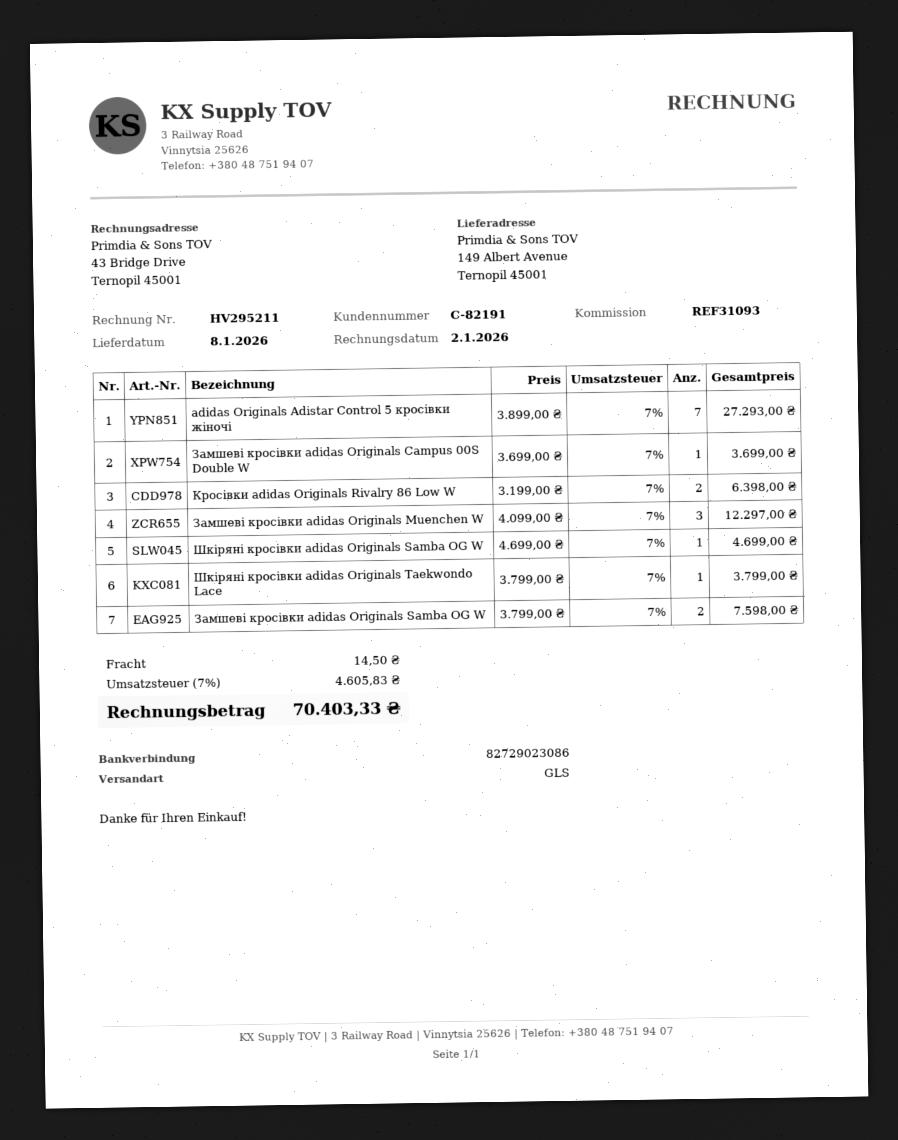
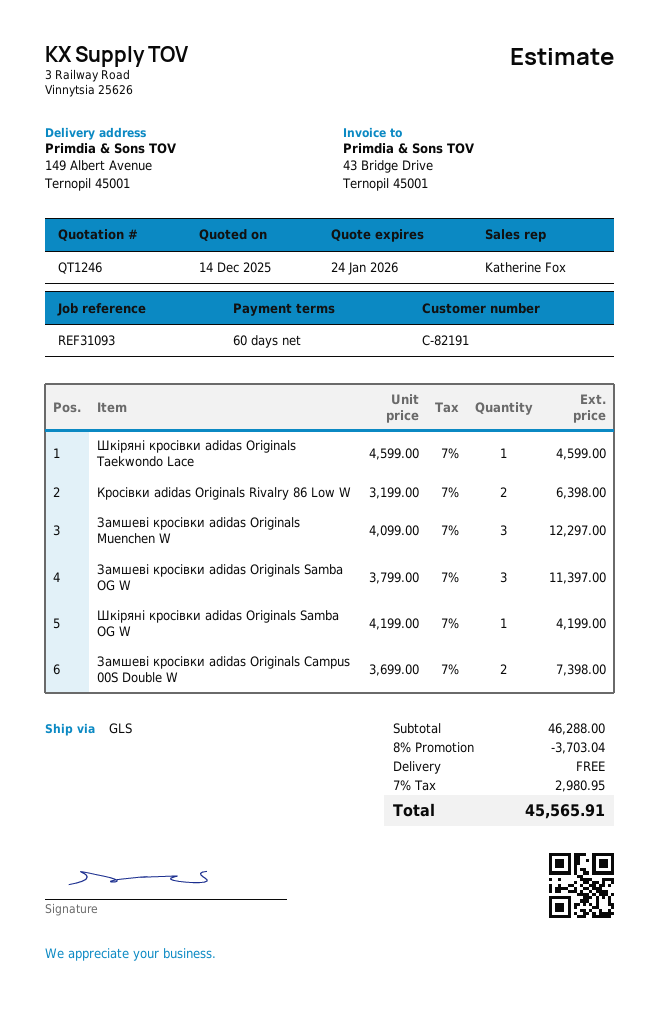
adidas Originals Adistar Control 5 кросівки жіночі: 7 x 3899.00 = 27293.00 -> none
Замшеві кросівки adidas Originals Campus 00S Double W: 1 x 3699.00 = 3699.00 -> 2 x 3699.00 = 7398.00
Шкіряні кросівки adidas Originals Samba OG W: 1 x 4699.00 = 4699.00 -> 1 x 4199.00 = 4199.00
Шкіряні кросівки adidas Originals Taekwondo Lace: 1 x 3799.00 = 3799.00 -> 1 x 4599.00 = 4599.00
Замшеві кросівки adidas Originals Samba OG W: 2 x 3799.00 = 7598.00 -> 3 x 3799.00 = 11397.00
discount: none -> 8% = 3703.04
shipping: 14.50 -> 0.00
tax: 7% = 4605.83 -> 7% = 2980.95
total: 70403.33 -> 45565.91

